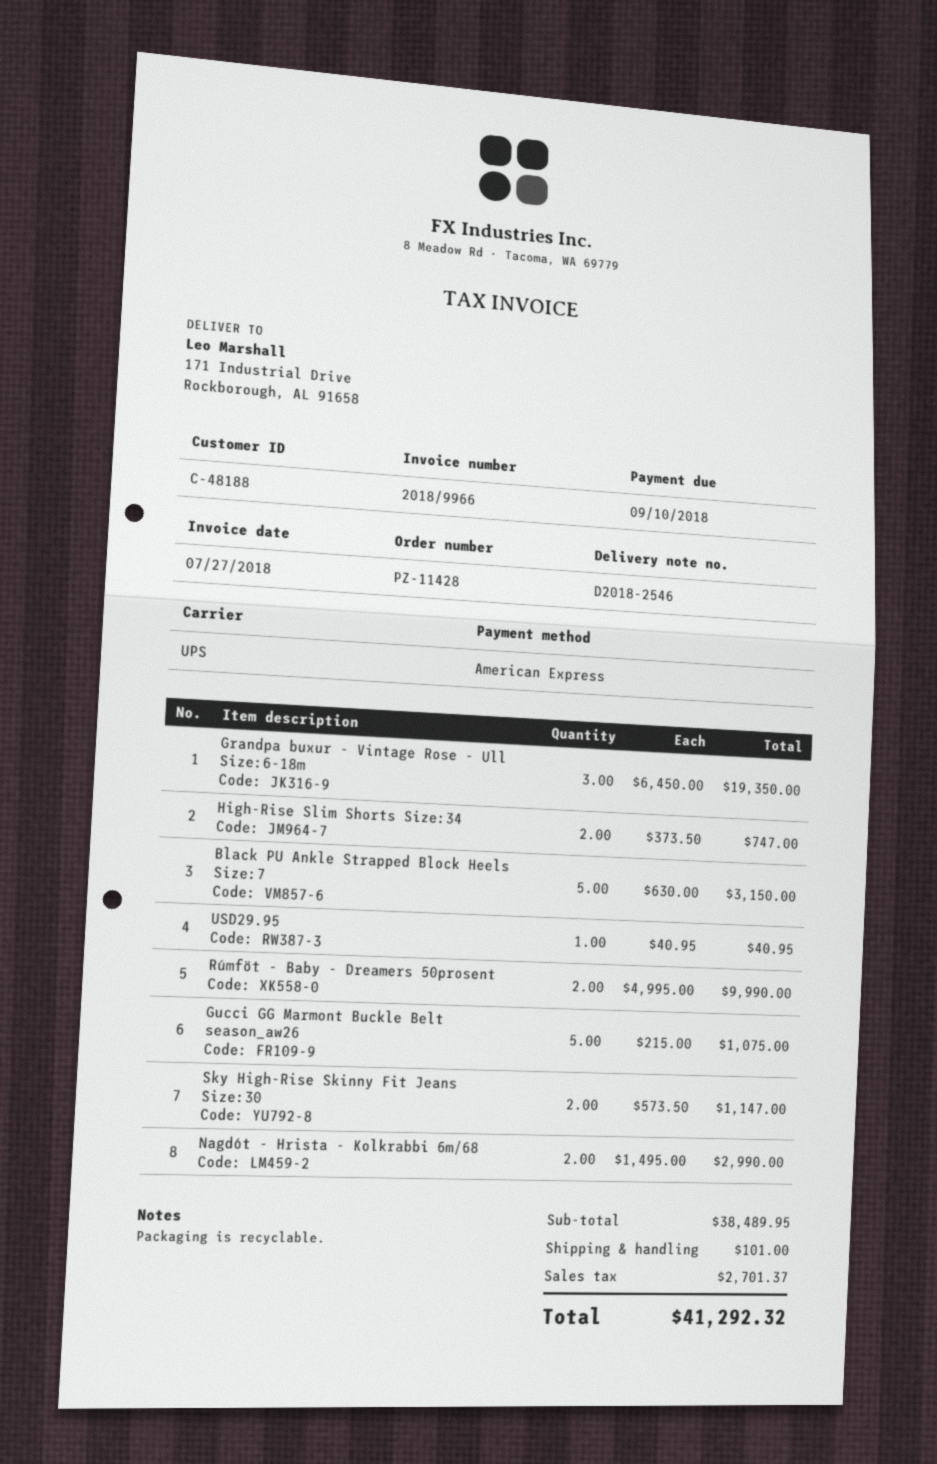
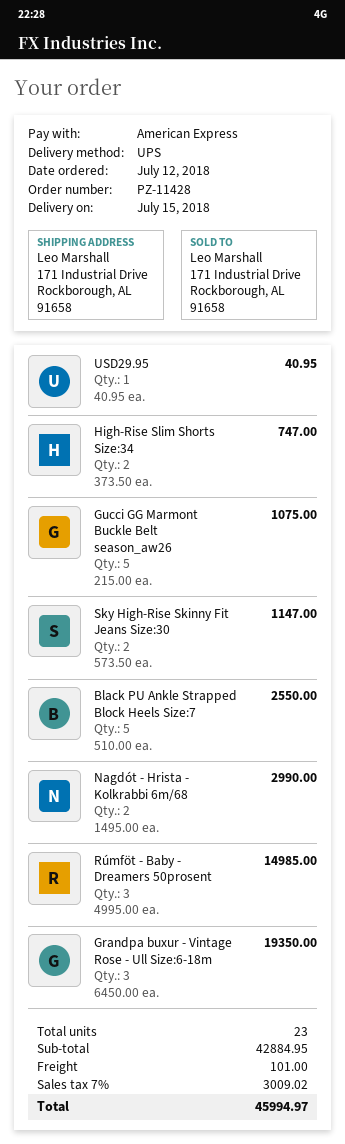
Black PU Ankle Strapped Block Heels Size:7: 5 x 630.00 = 3150.00 -> 5 x 510.00 = 2550.00
Rúmföt - Baby - Dreamers 50prosent: 2 x 4995.00 = 9990.00 -> 3 x 4995.00 = 14985.00
subtotal: 38489.95 -> 42884.95
tax: 2701.37 -> 3009.02
total: 41292.32 -> 45994.97

